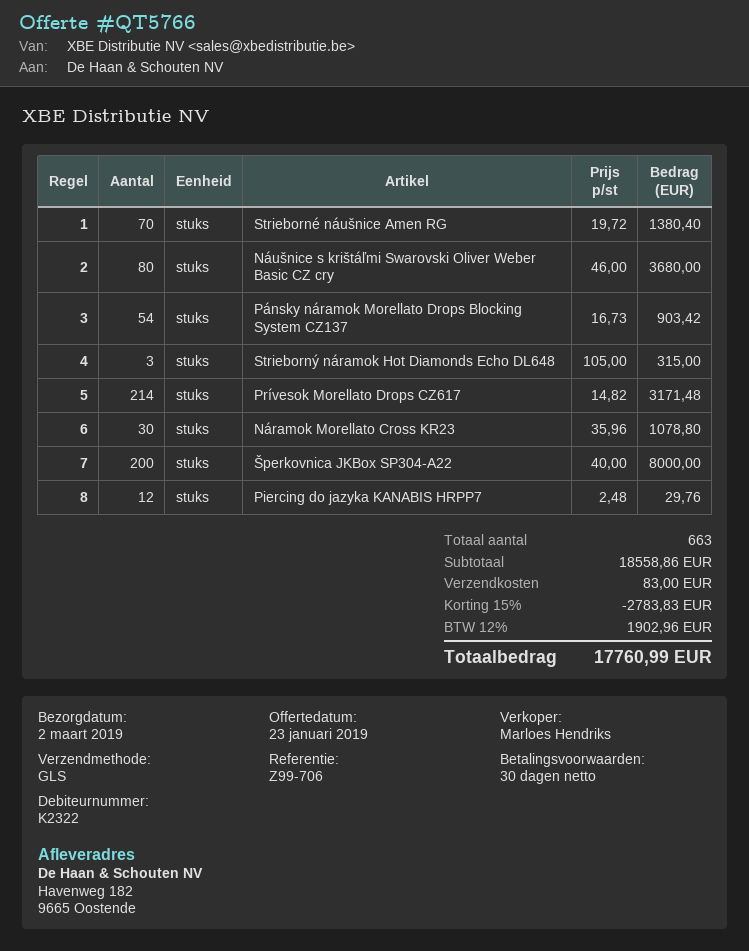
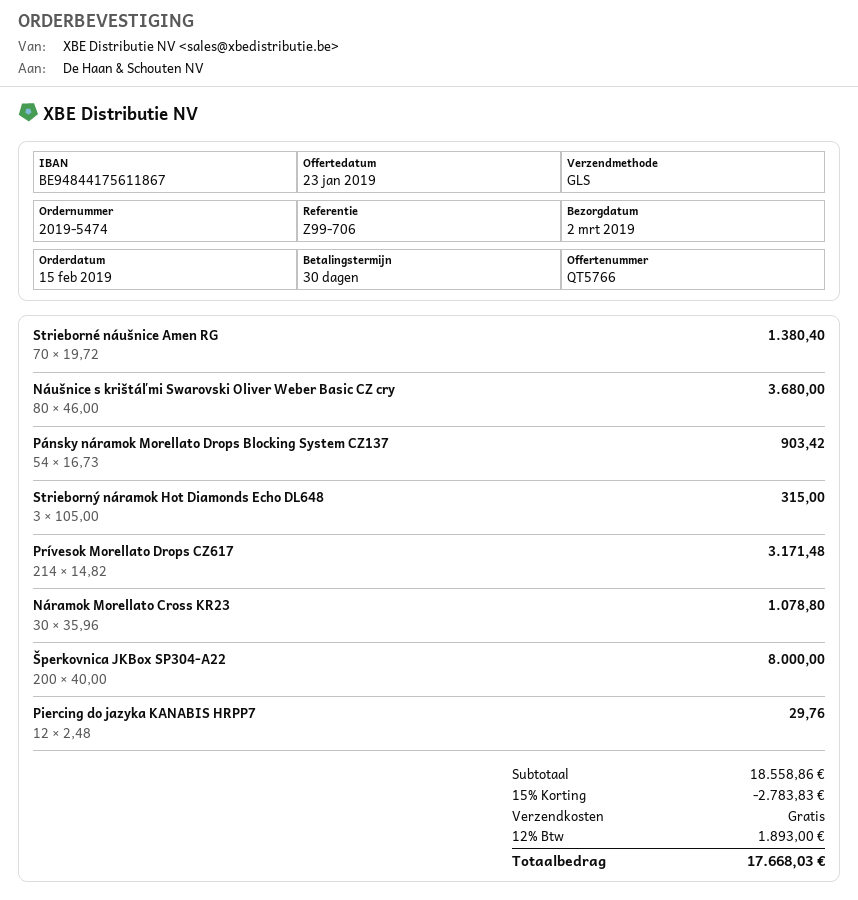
shipping: 83.00 -> 0.00
tax: 12% = 1902.96 -> 12% = 1893.00
total: 17760.99 -> 17668.03

